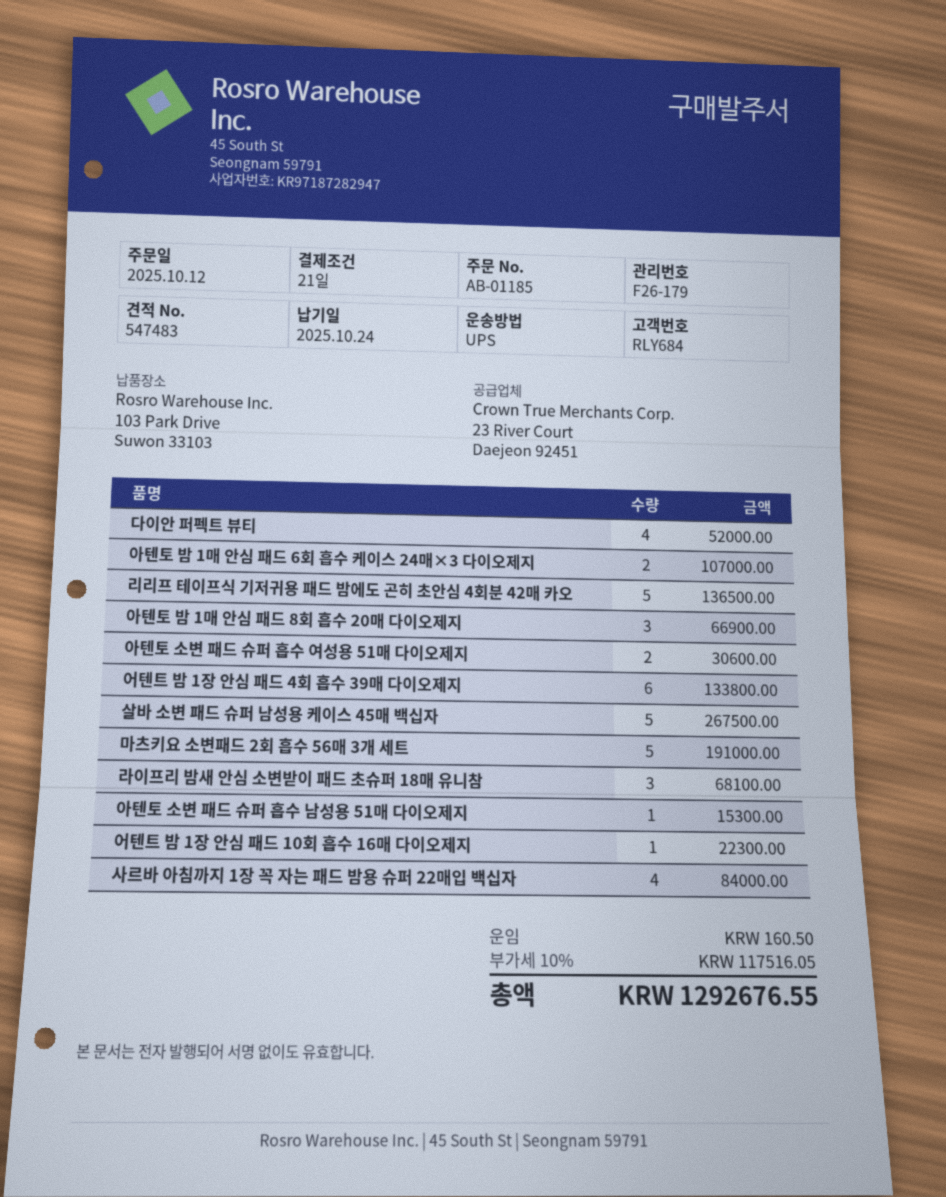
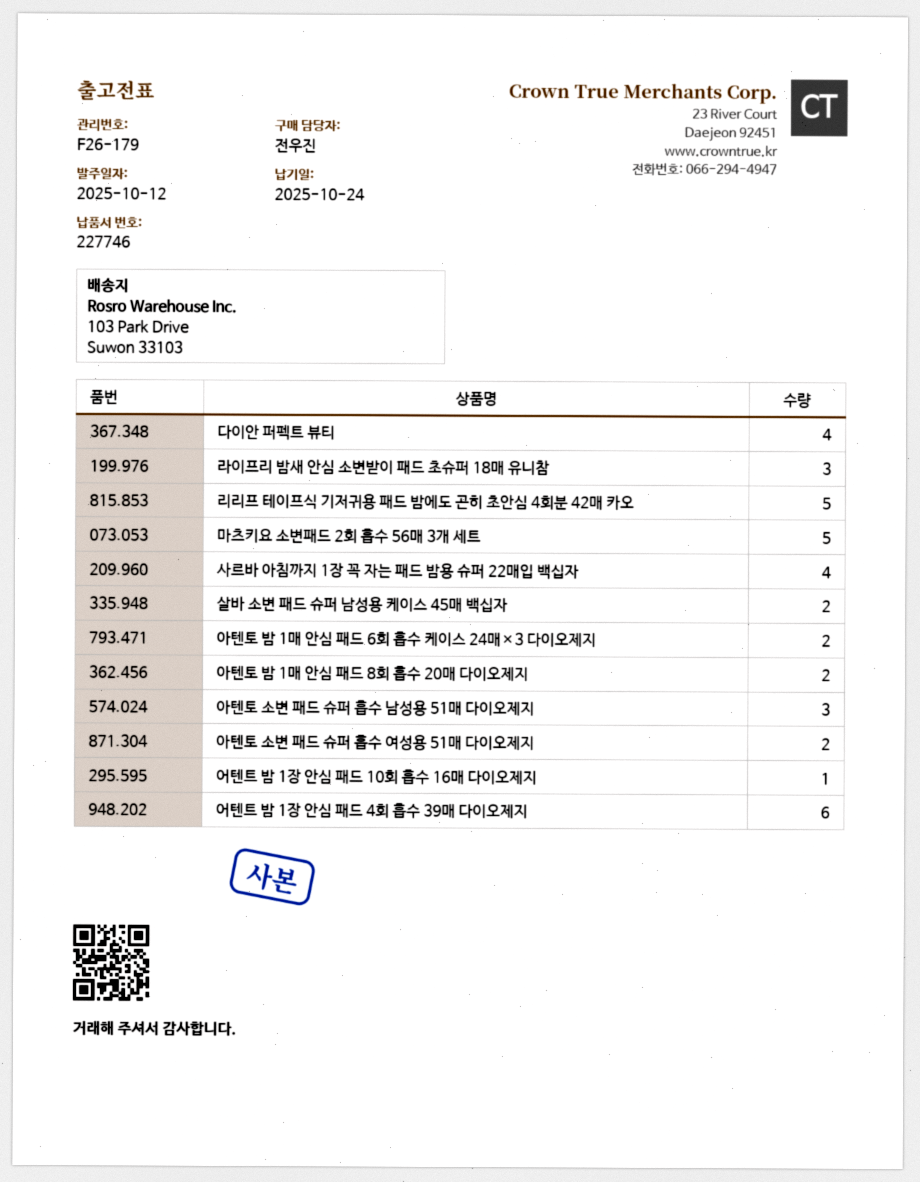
아텐토 밤 1매 안심 패드 8회 흡수 20매 다이오제지: 3 -> 2
살바 소변 패드 슈퍼 남성용 케이스 45매 백십자: 5 -> 2
아텐토 소변 패드 슈퍼 흡수 남성용 51매 다이오제지: 1 -> 3

